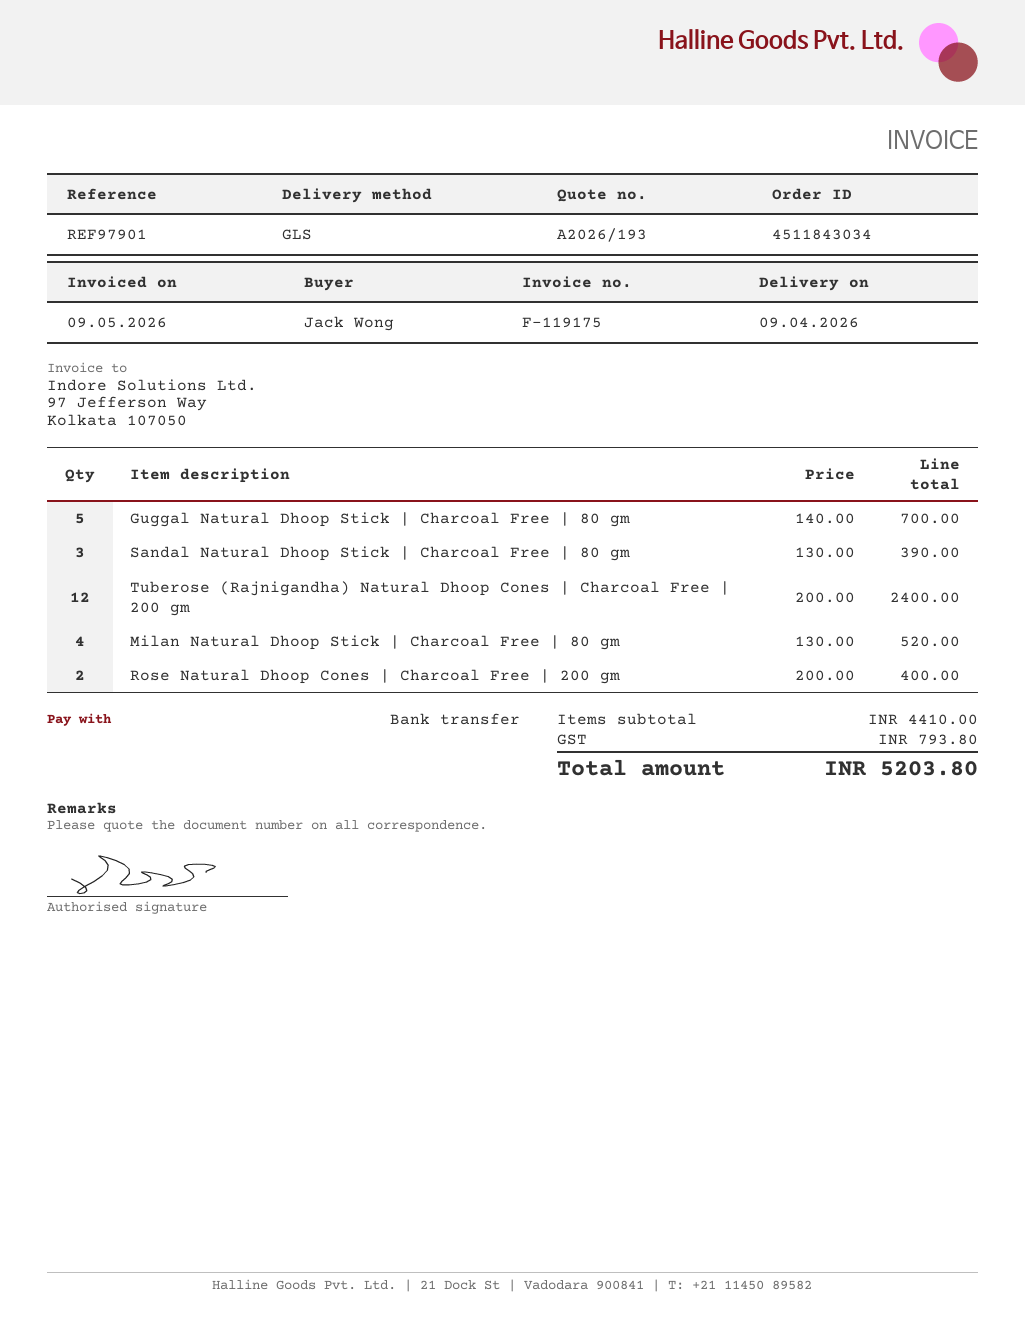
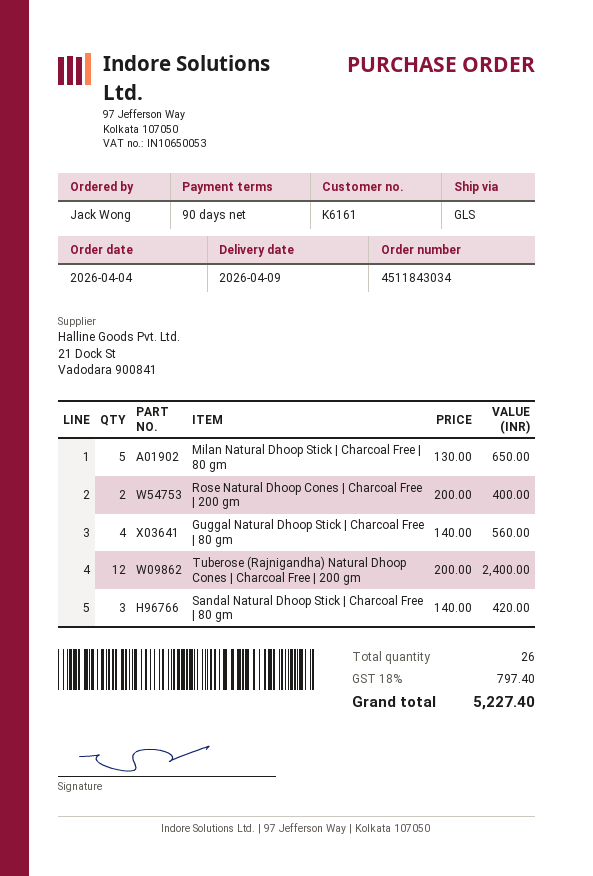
Guggal Natural Dhoop Stick | Charcoal Free | 80 gm: 5 x 140.00 = 700.00 -> 4 x 140.00 = 560.00
Sandal Natural Dhoop Stick | Charcoal Free | 80 gm: 3 x 130.00 = 390.00 -> 3 x 140.00 = 420.00
Milan Natural Dhoop Stick | Charcoal Free | 80 gm: 4 x 130.00 = 520.00 -> 5 x 130.00 = 650.00
tax: 793.80 -> 797.40
total: 5203.80 -> 5227.40

